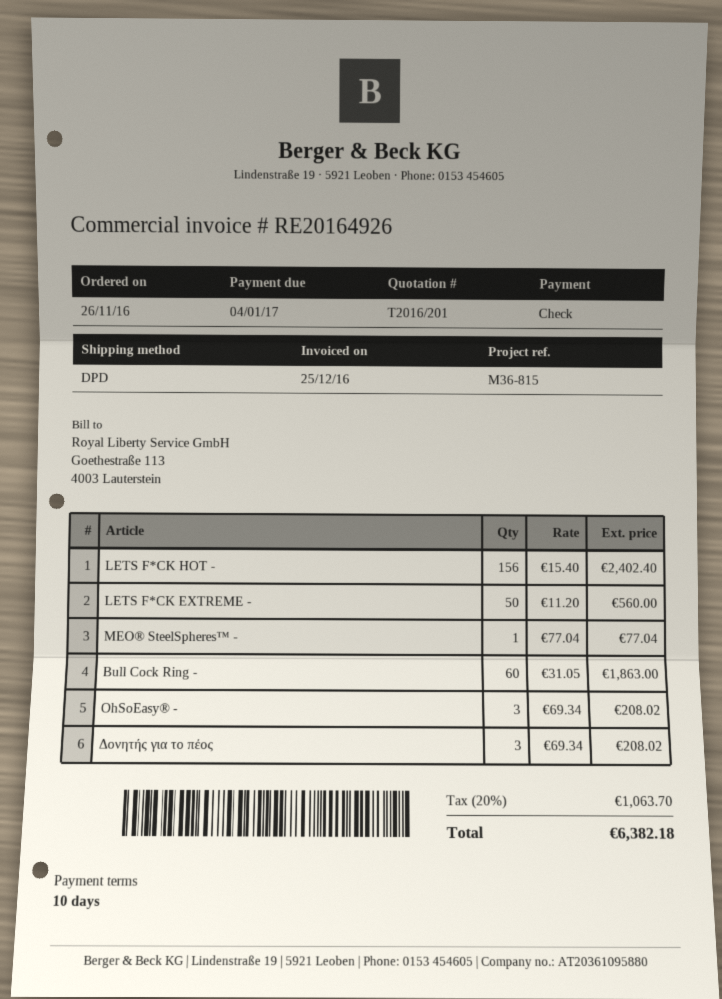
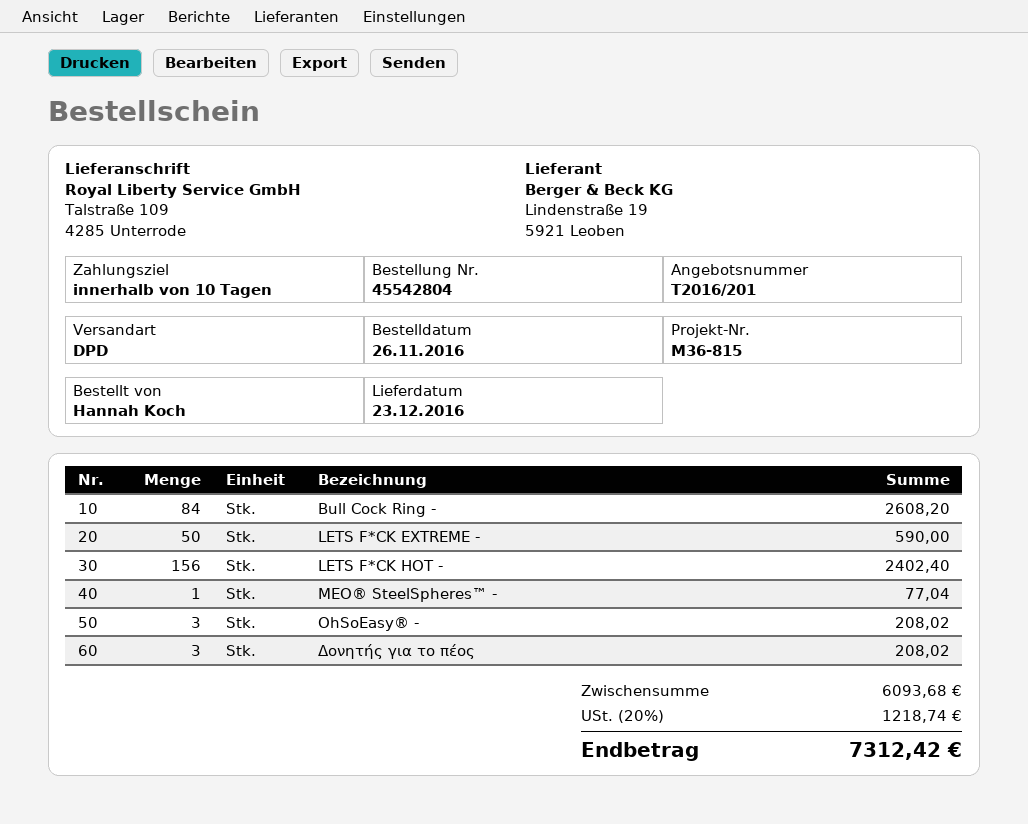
LETS F*CK EXTREME -: 50 for 560.00 -> 50 for 590.00
Bull Cock Ring -: 60 for 1863.00 -> 84 for 2608.20
tax: 20% = 1063.70 -> 20% = 1218.74
total: 6382.18 -> 7312.42

